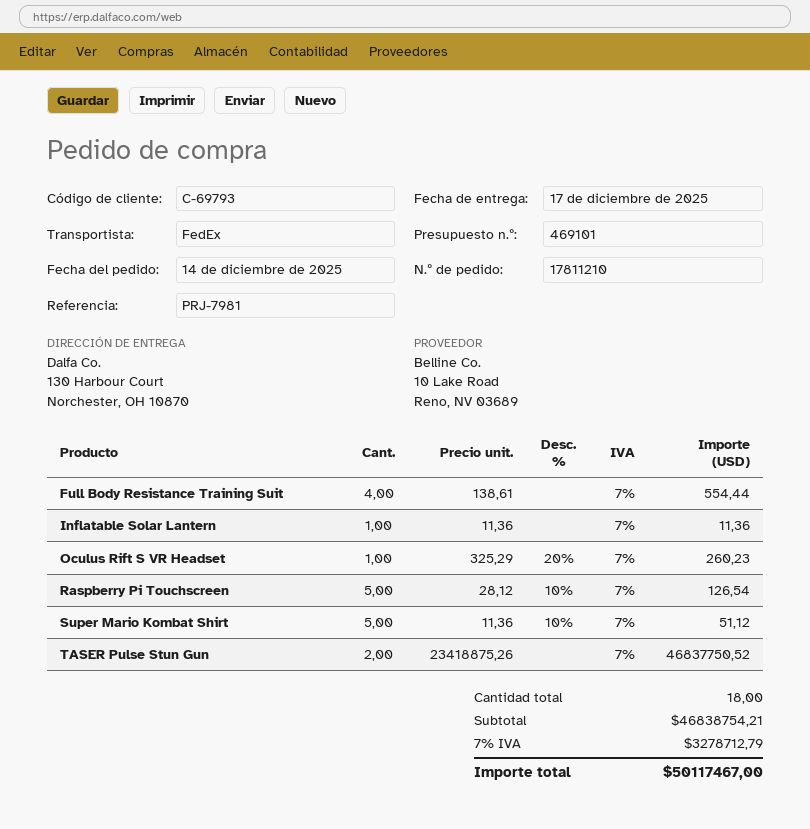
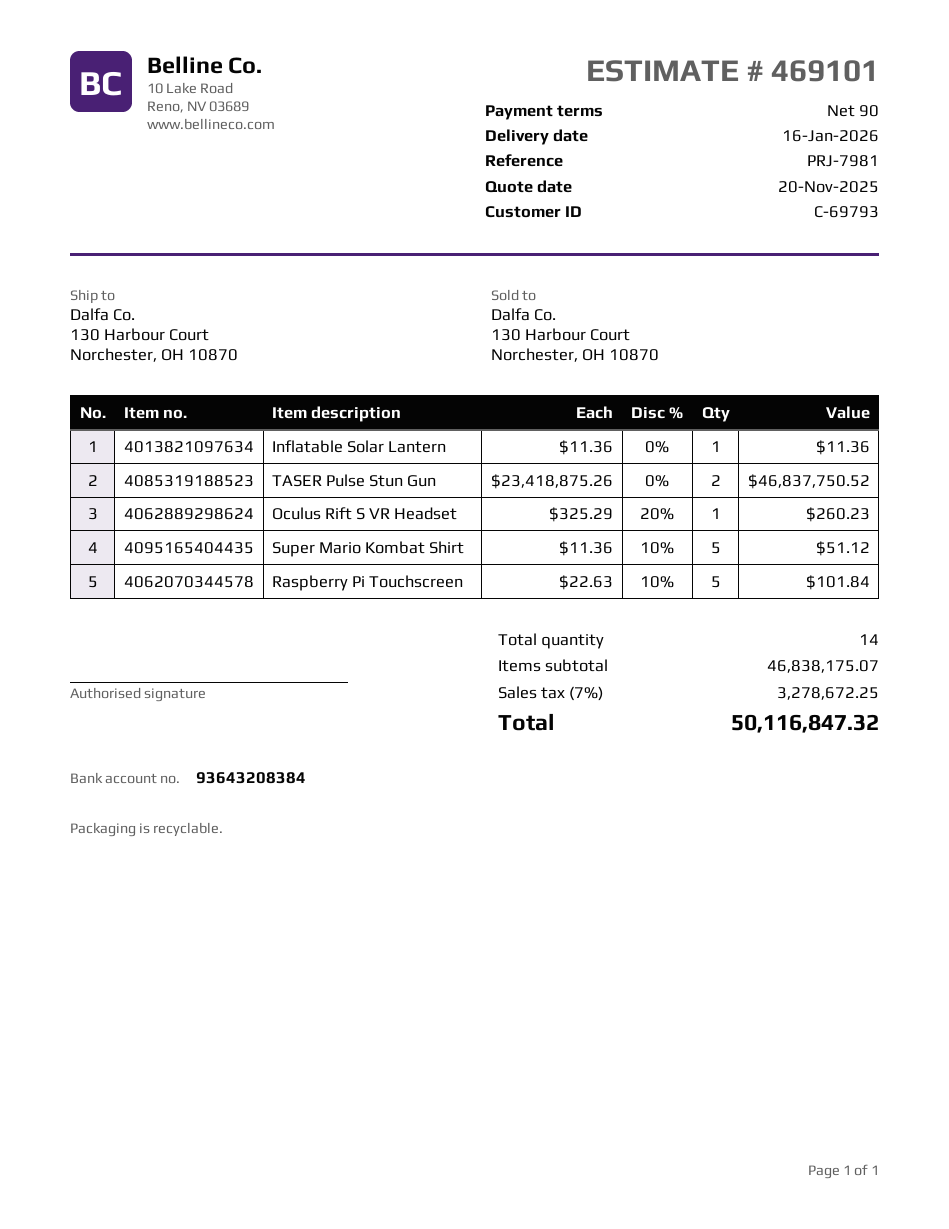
delivery date: 2025-12-17 -> 2026-01-16
Full Body Resistance Training Suit: 4 x 138.61 = 554.44 -> none
Raspberry Pi Touchscreen: 5 x 28.12 - 10% = 126.54 -> 5 x 22.63 - 10% = 101.84
total quantity: 18 -> 14
subtotal: 46838754.21 -> 46838175.07
tax: 7% = 3278712.79 -> 7% = 3278672.25
total: 50117467.00 -> 50116847.32

